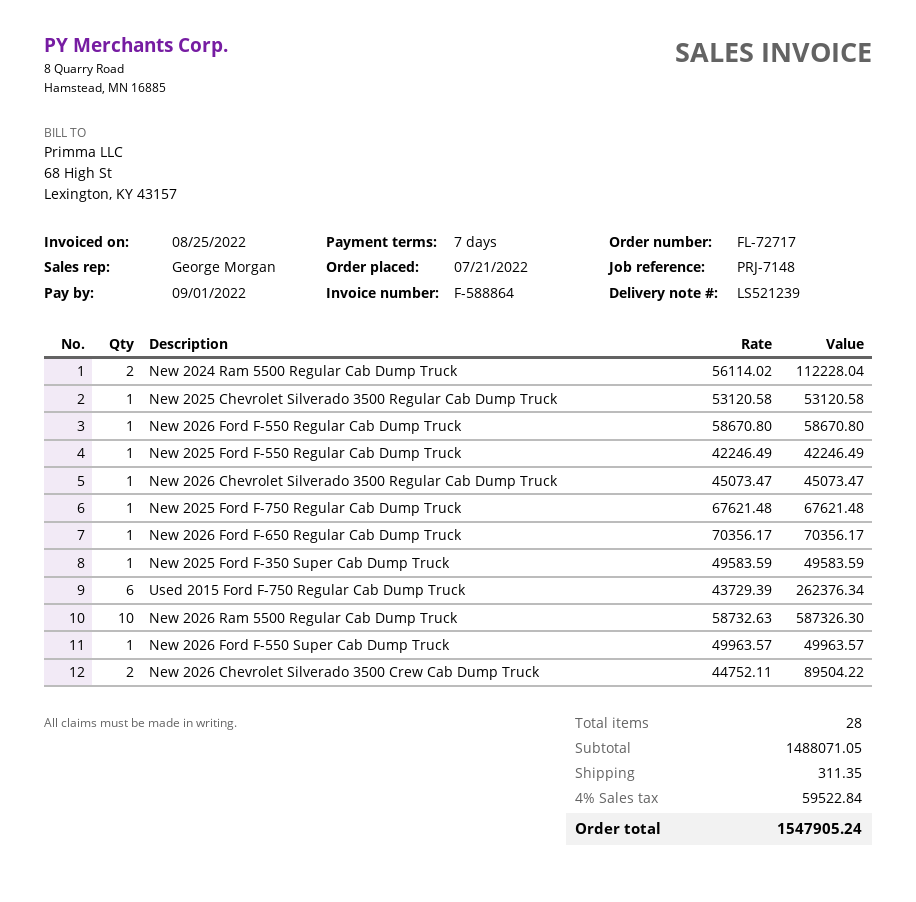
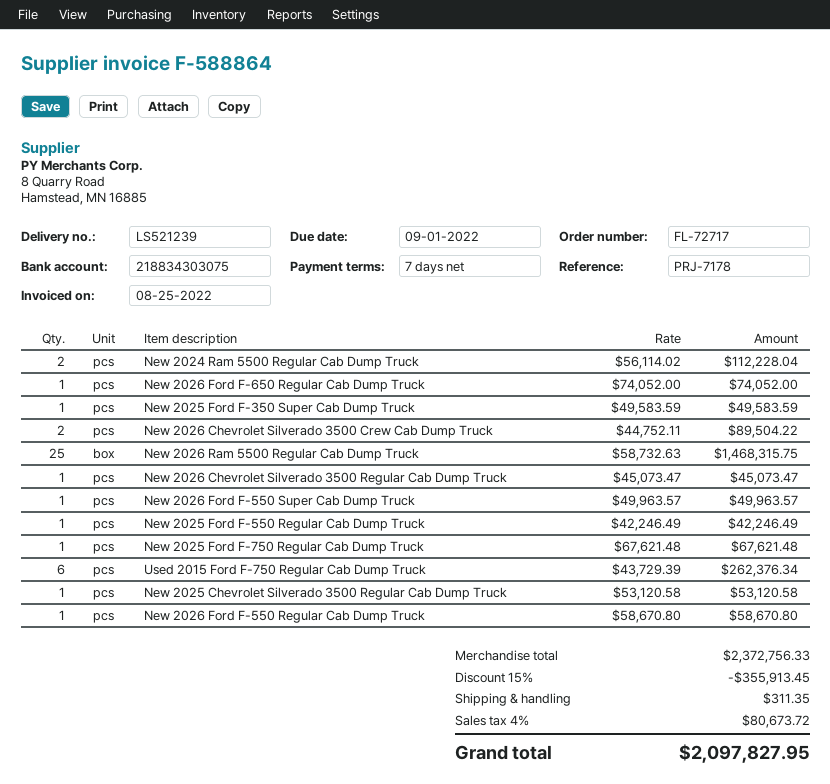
reference: PRJ-7148 -> PRJ-7178
New 2026 Ford F-650 Regular Cab Dump Truck: 1 x 70356.17 = 70356.17 -> 1 x 74052.00 = 74052.00
New 2026 Ram 5500 Regular Cab Dump Truck: 10 x 58732.63 = 587326.30 -> 25 x 58732.63 = 1468315.75
subtotal: 1488071.05 -> 2372756.33
discount: none -> 15% = 355913.45
tax: 4% = 59522.84 -> 4% = 80673.72
total: 1547905.24 -> 2097827.95

